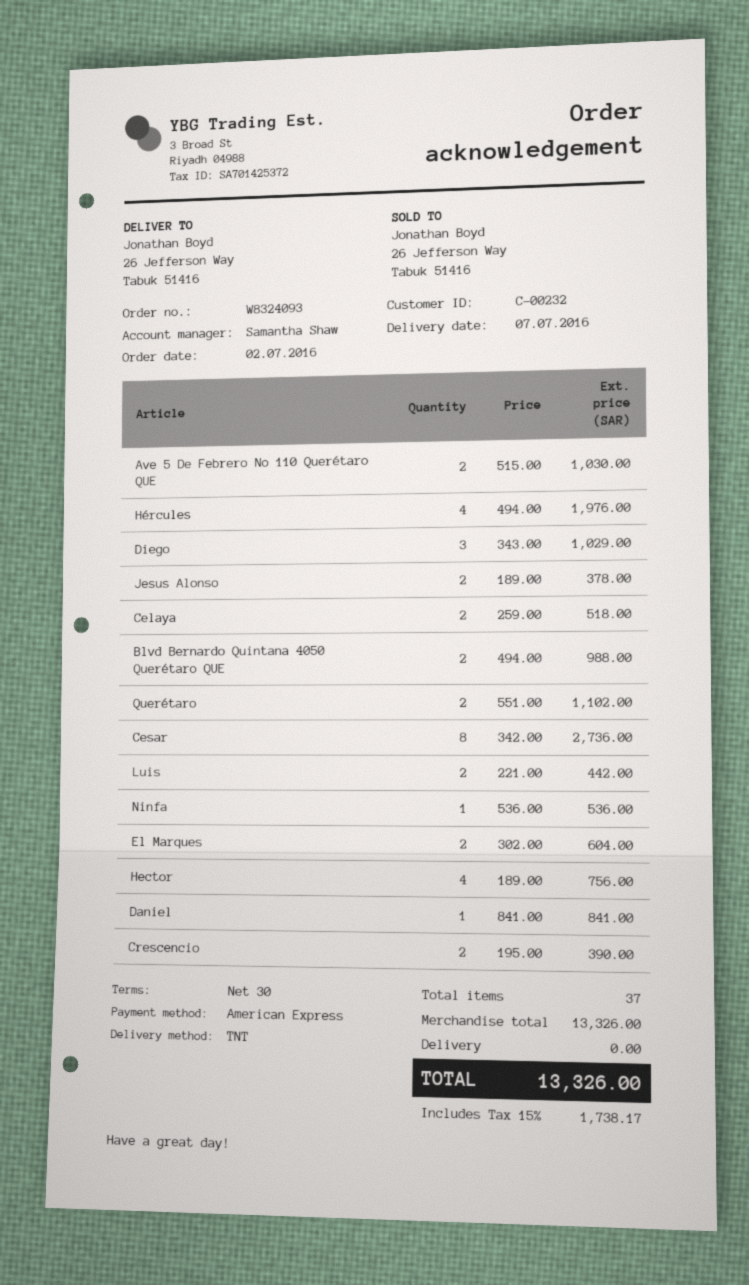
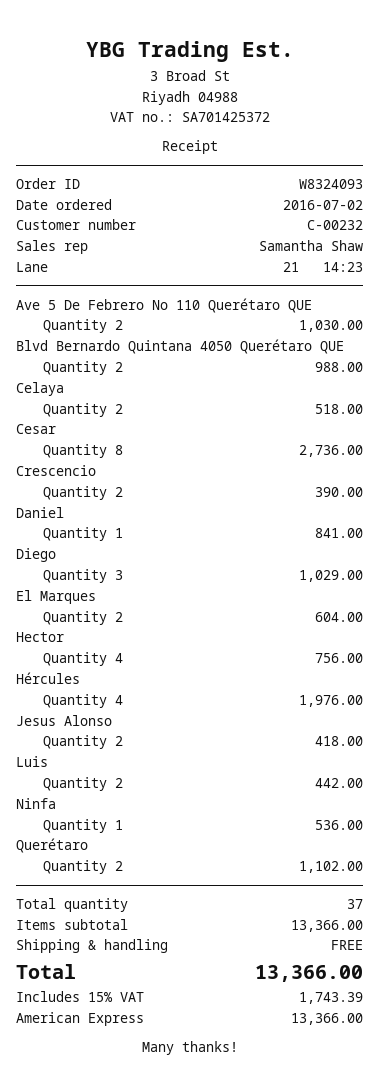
Jesus Alonso: 2 for 378.00 -> 2 for 418.00
subtotal: 13326.00 -> 13366.00
tax: 15% = 1738.17 -> 15% = 1743.39
total: 13326.00 -> 13366.00

